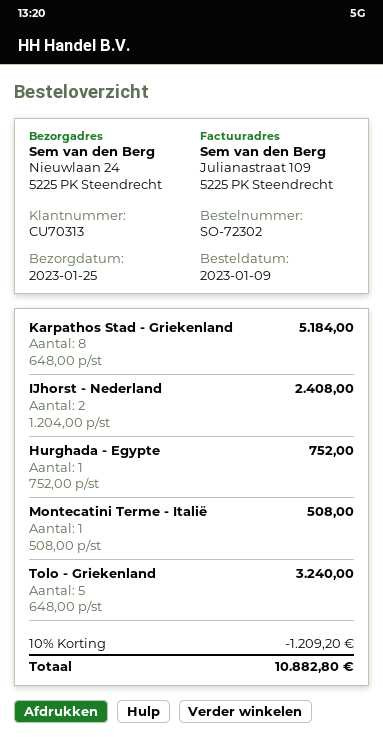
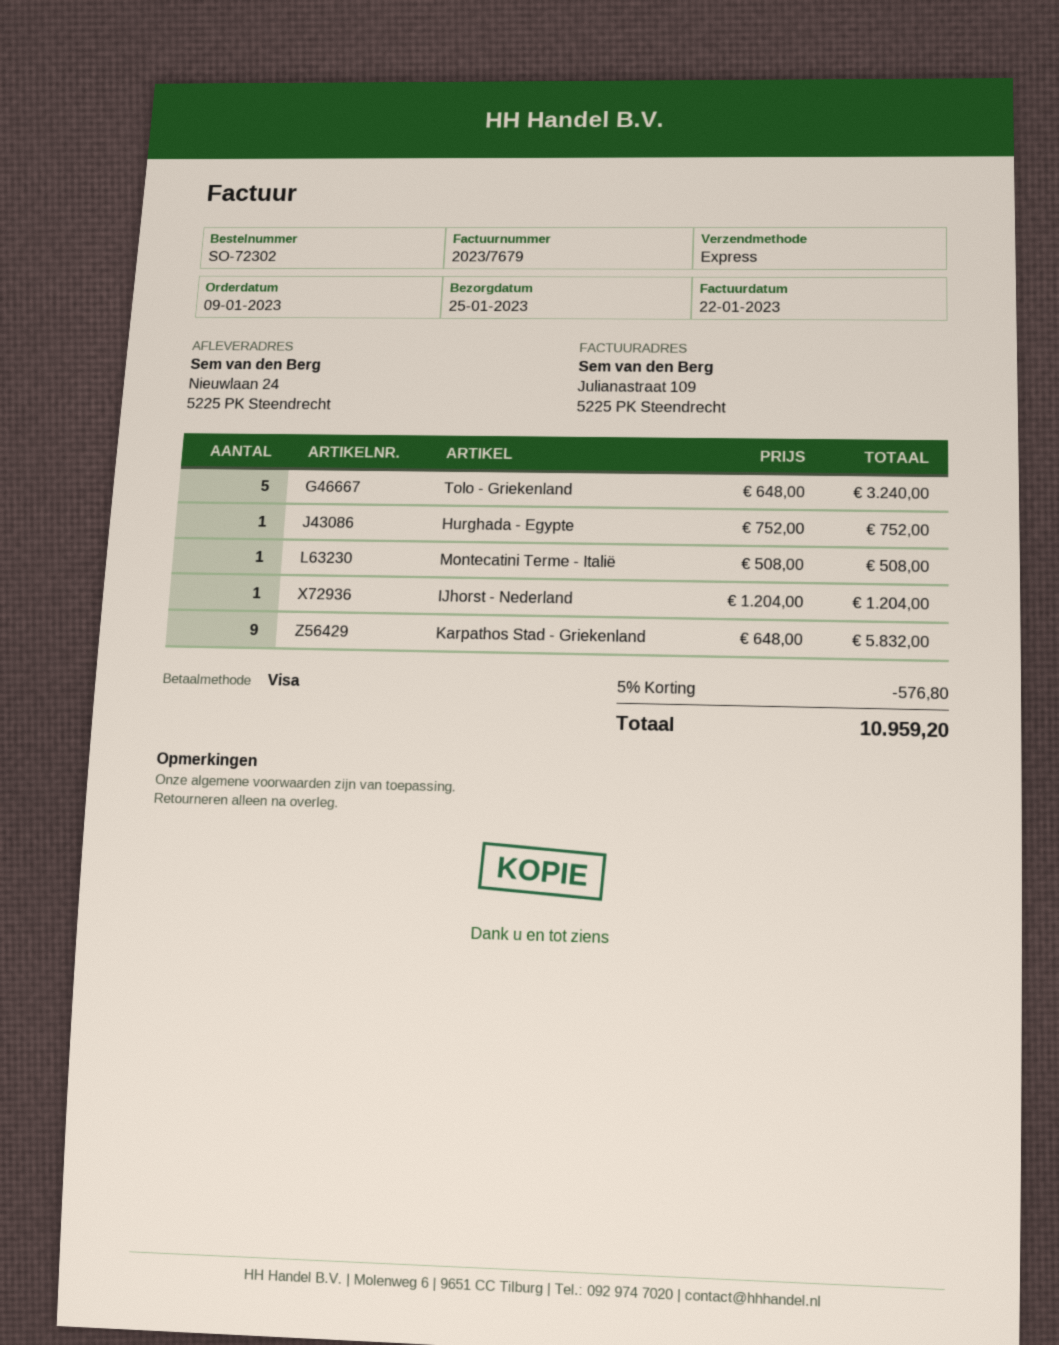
Karpathos Stad - Griekenland: 8 x 648.00 = 5184.00 -> 9 x 648.00 = 5832.00
IJhorst - Nederland: 2 x 1204.00 = 2408.00 -> 1 x 1204.00 = 1204.00
discount: 10% = 1209.20 -> 5% = 576.80
total: 10882.80 -> 10959.20

